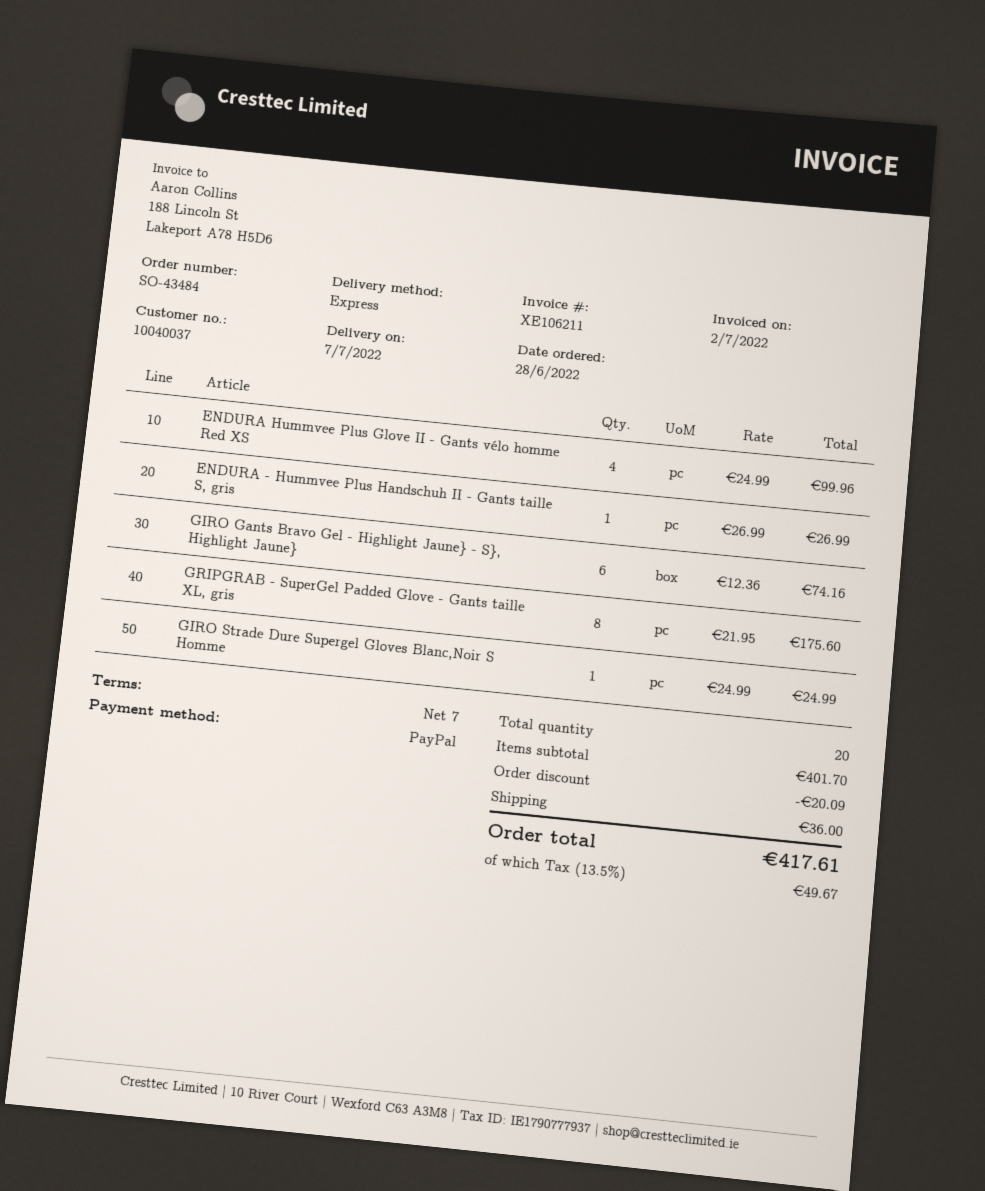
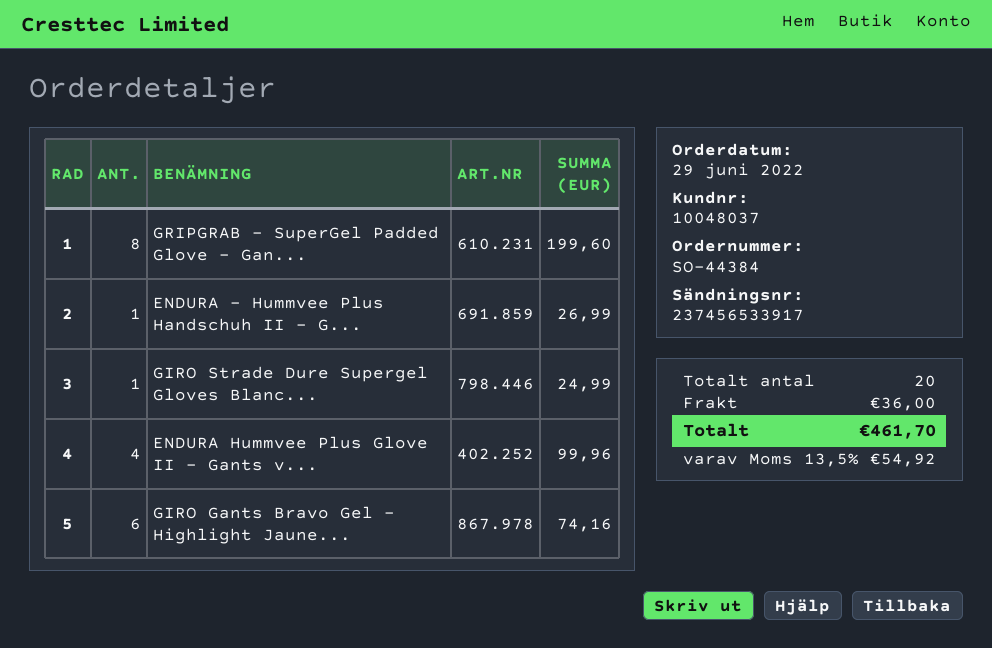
order number: SO-43484 -> SO-44384
order date: 2022-06-28 -> 2022-06-29
customer number: 10040037 -> 10048037
GRIPGRAB - SuperGel Padded Glove - Gants taille XL, gris: 8 for 175.60 -> 8 for 199.60
discount: 20.09 -> none
tax: 13.5% = 49.67 -> 13.5% = 54.92
total: 417.61 -> 461.70

